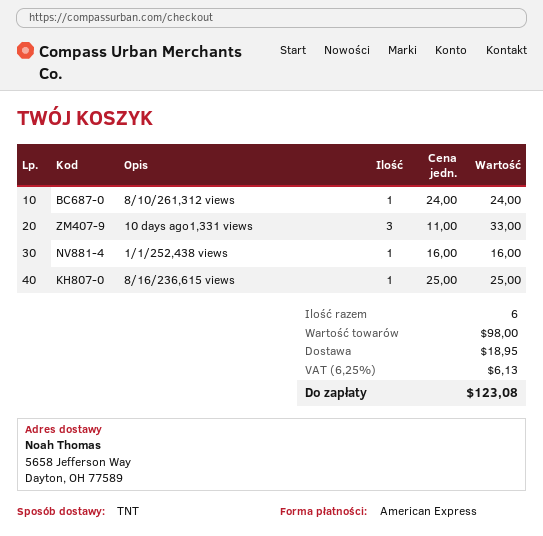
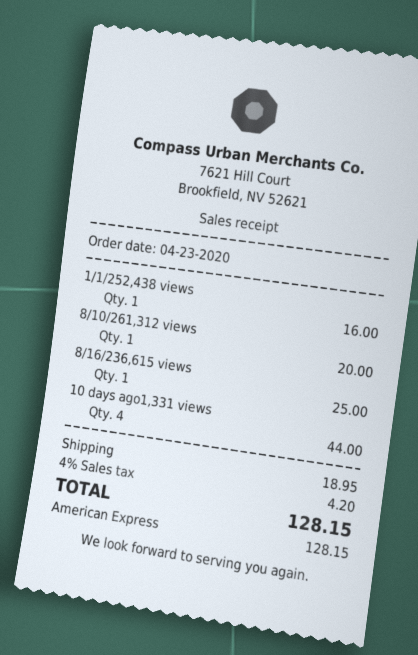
8/10/261,312 views: 1 for 24.00 -> 1 for 20.00
10 days ago1,331 views: 3 for 33.00 -> 4 for 44.00
tax: 6.25% = 6.13 -> 4% = 4.20
total: 123.08 -> 128.15

